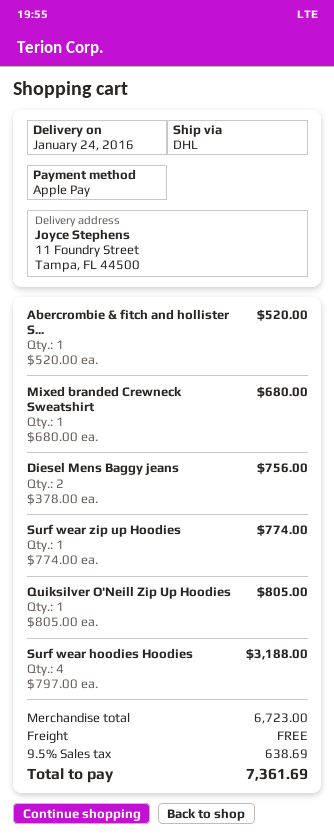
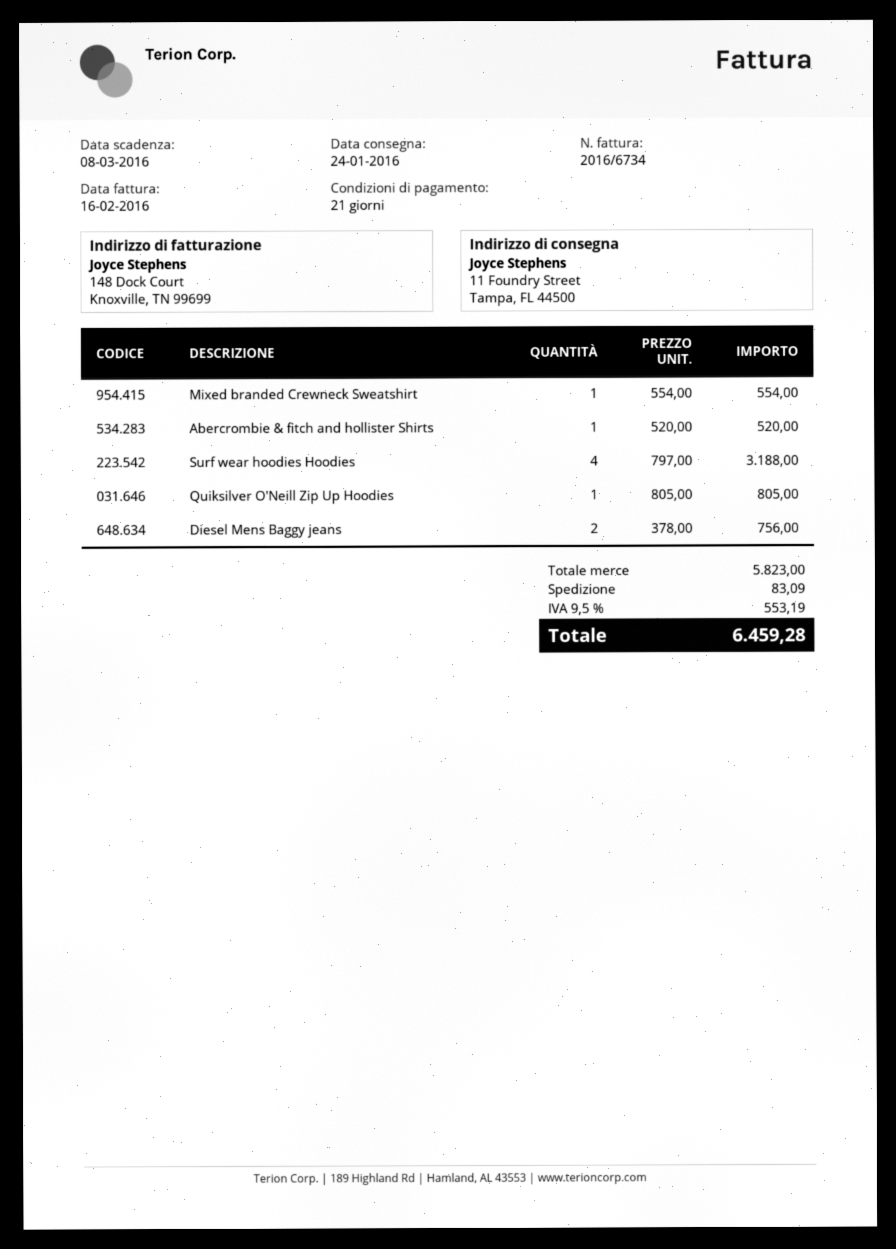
Mixed branded Crewneck Sweatshirt: 1 x 680.00 = 680.00 -> 1 x 554.00 = 554.00
Surf wear zip up Hoodies: 1 x 774.00 = 774.00 -> none
subtotal: 6723.00 -> 5823.00
shipping: 0.00 -> 83.09
tax: 9.5% = 638.69 -> 9.5% = 553.19
total: 7361.69 -> 6459.28

